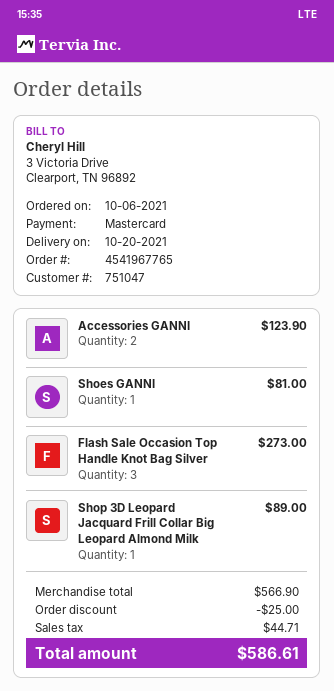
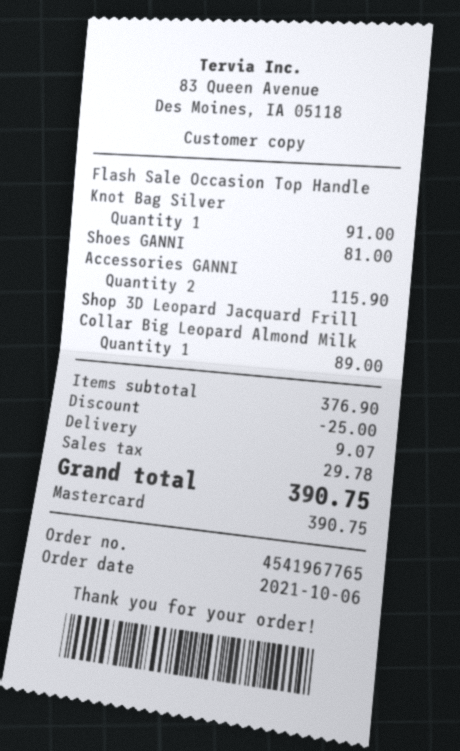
Accessories GANNI: 2 for 123.90 -> 2 for 115.90
Flash Sale Occasion Top Handle Knot Bag Silver: 3 for 273.00 -> 1 for 91.00
subtotal: 566.90 -> 376.90
shipping: none -> 9.07
tax: 44.71 -> 29.78
total: 586.61 -> 390.75

